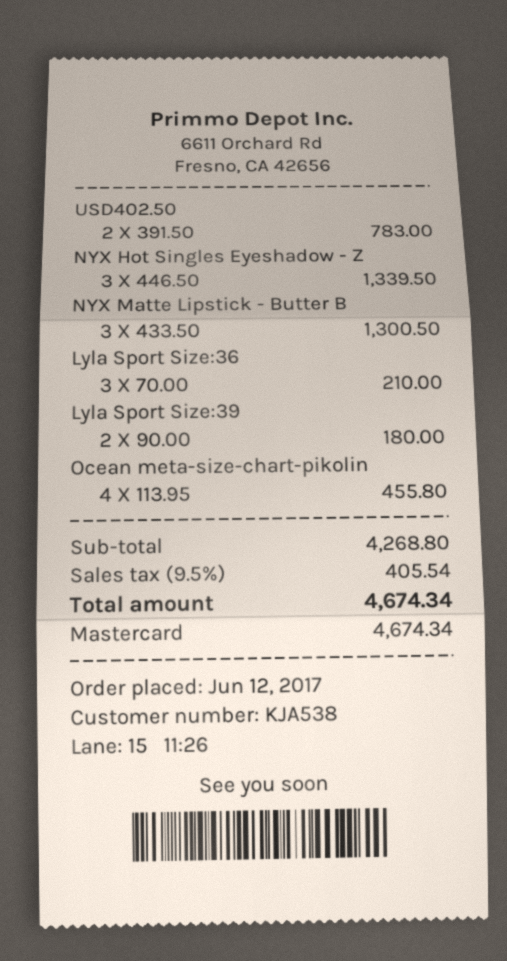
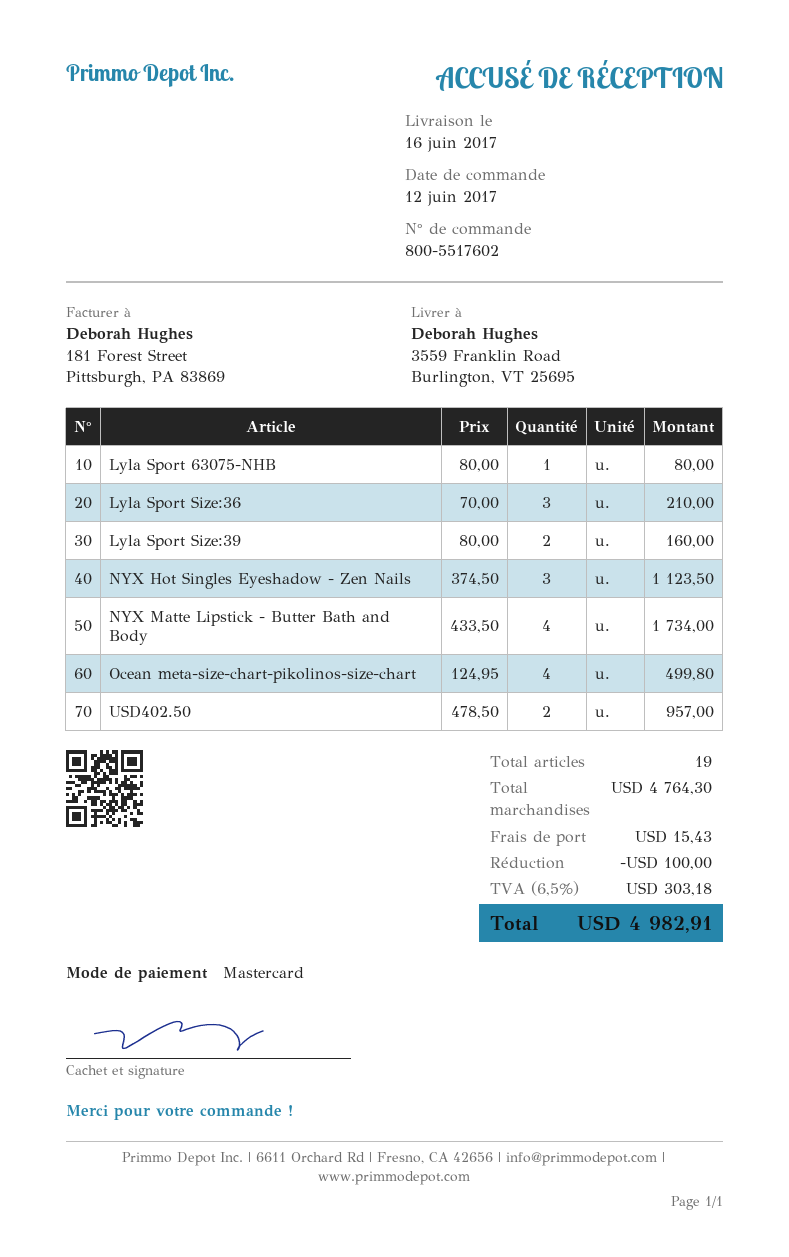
USD402.50: 2 x 391.50 = 783.00 -> 2 x 478.50 = 957.00
NYX Hot Singles Eyeshadow - Z: 3 x 446.50 = 1339.50 -> 3 x 374.50 = 1123.50
NYX Matte Lipstick - Butter B: 3 x 433.50 = 1300.50 -> 4 x 433.50 = 1734.00
Lyla Sport Size:39: 2 x 90.00 = 180.00 -> 2 x 80.00 = 160.00
Ocean meta-size-chart-pikolin: 4 x 113.95 = 455.80 -> 4 x 124.95 = 499.80
Lyla Sport 63075-NHB: none -> 1 x 80.00 = 80.00
subtotal: 4268.80 -> 4764.30
discount: none -> 100.00
shipping: none -> 15.43
tax: 9.5% = 405.54 -> 6.5% = 303.18
total: 4674.34 -> 4982.91

